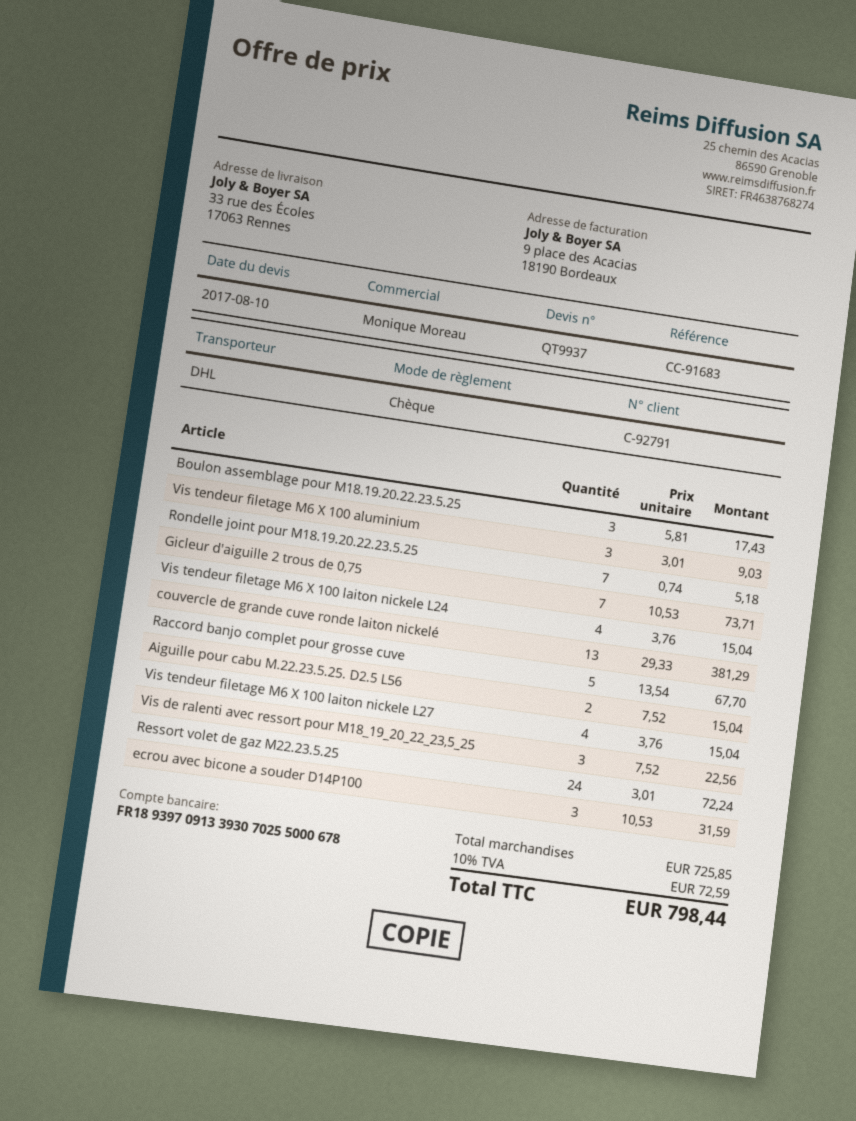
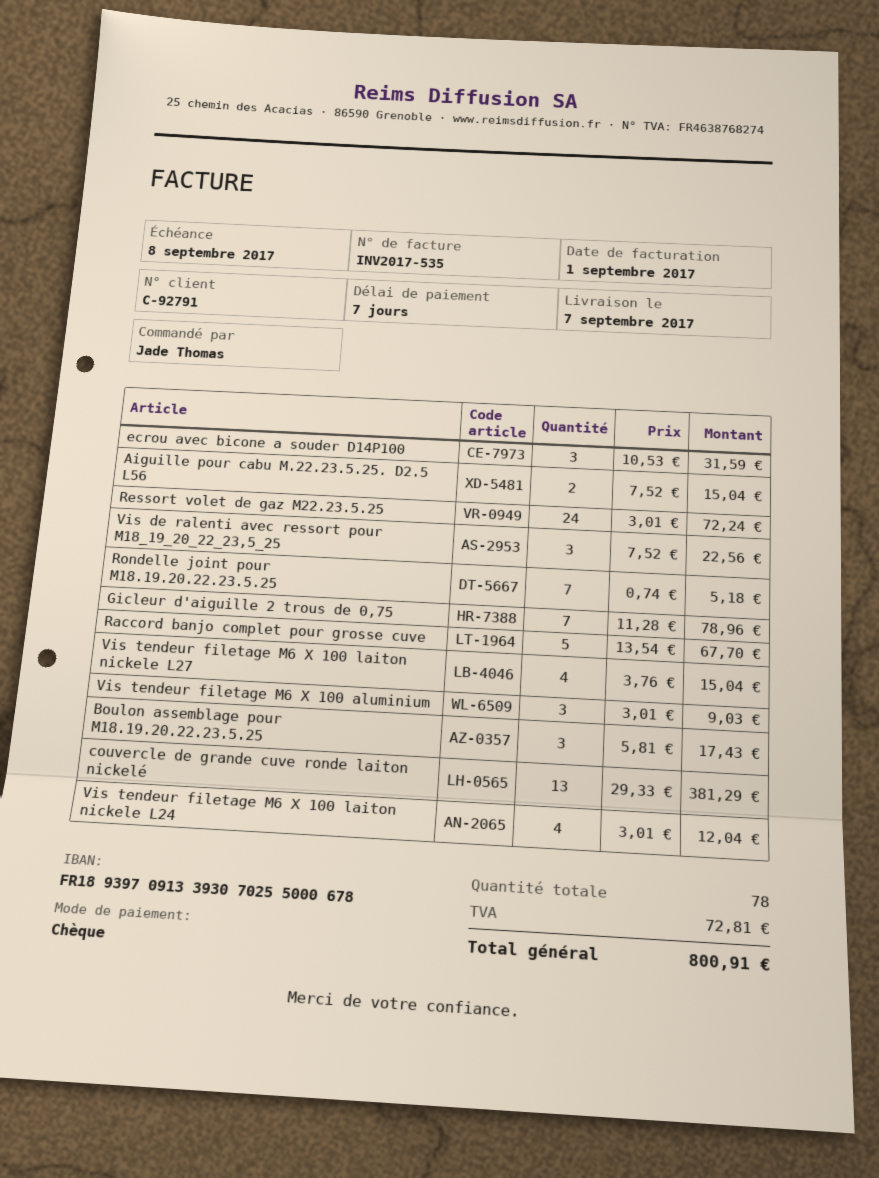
Gicleur d'aiguille 2 trous de 0,75: 7 x 10.53 = 73.71 -> 7 x 11.28 = 78.96
Vis tendeur filetage M6 X 100 laiton nickele L24: 4 x 3.76 = 15.04 -> 4 x 3.01 = 12.04
tax: 72.59 -> 72.81
total: 798.44 -> 800.91

